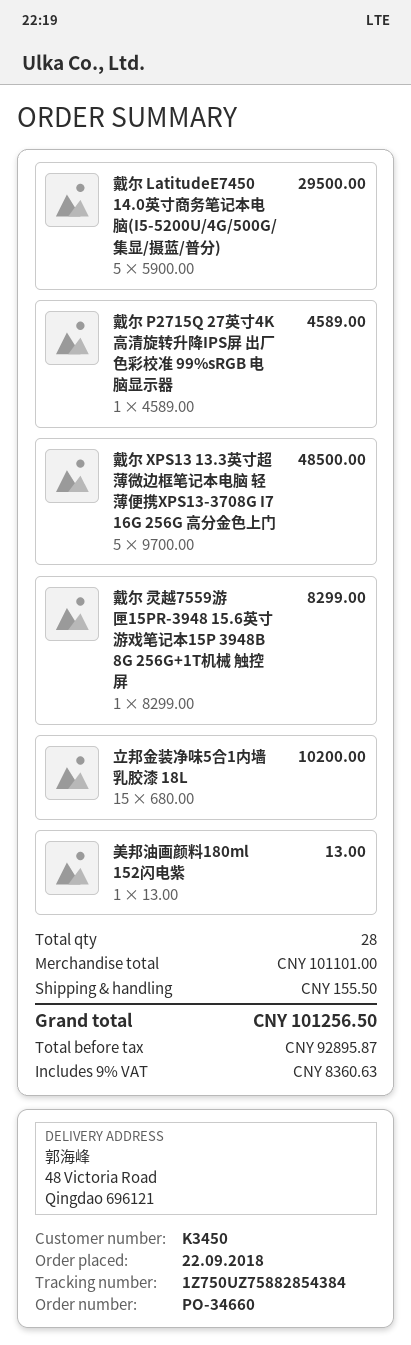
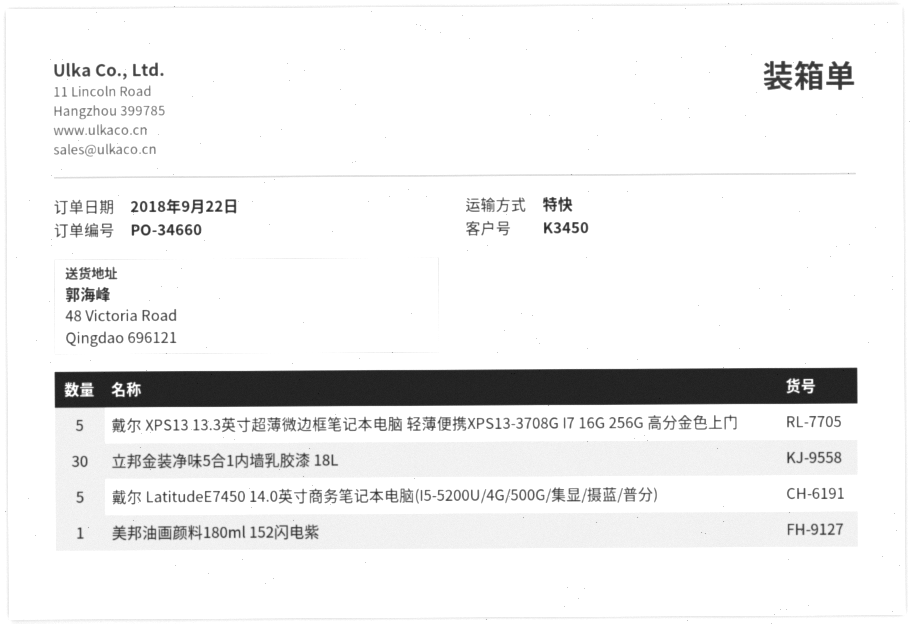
戴尔 P2715Q 27英寸4K高清旋转升降IPS屏 出厂色彩校准 99%sRGB 电脑显示器: 1 -> none
戴尔 灵越7559游匣15PR-3948 15.6英寸游戏笔记本15P 3948B 8G 256G+1T机械 触控屏: 1 -> none
立邦金装净味5合1内墙乳胶漆 18L: 15 -> 30

